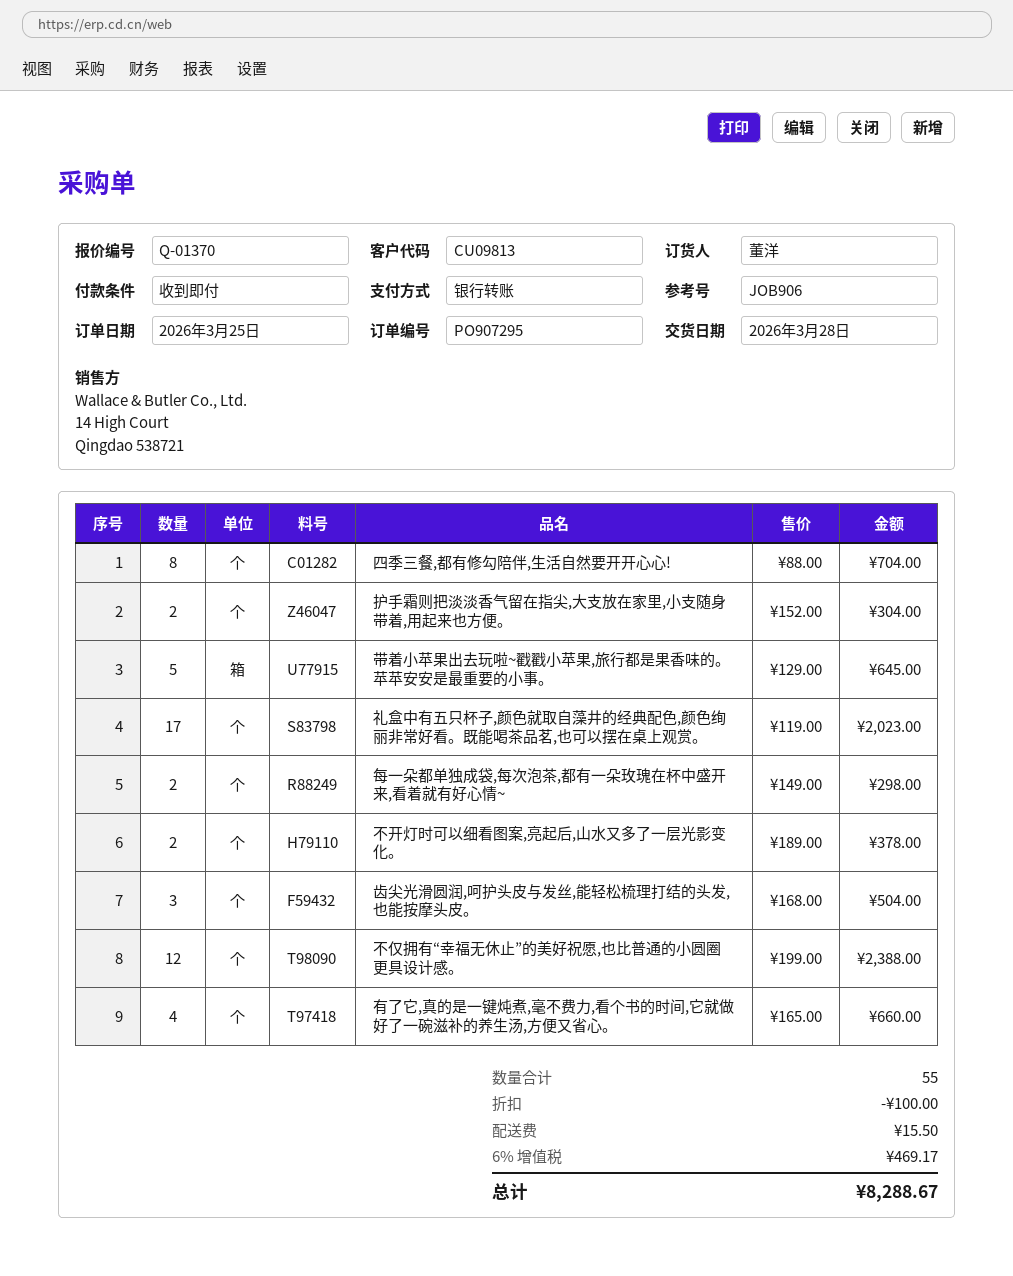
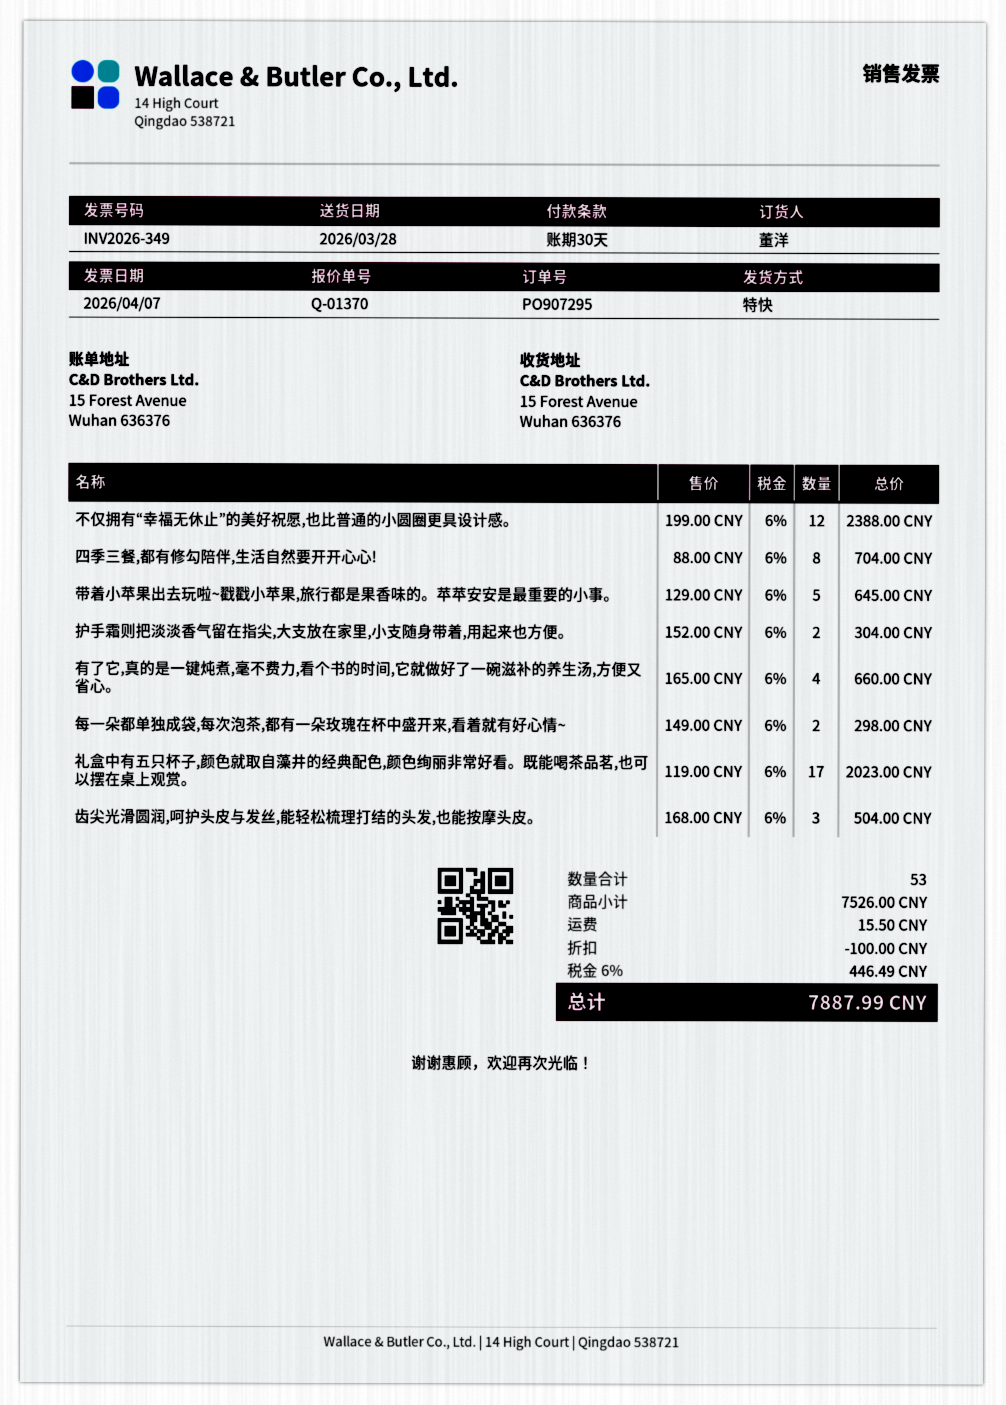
payment terms: on receipt -> 30 days
不开灯时可以细看图案,亮起后,山水又多了一层光影变化。: 2 x 189.00 = 378.00 -> none
total quantity: 55 -> 53
tax: 6% = 469.17 -> 6% = 446.49
total: 8288.67 -> 7887.99

